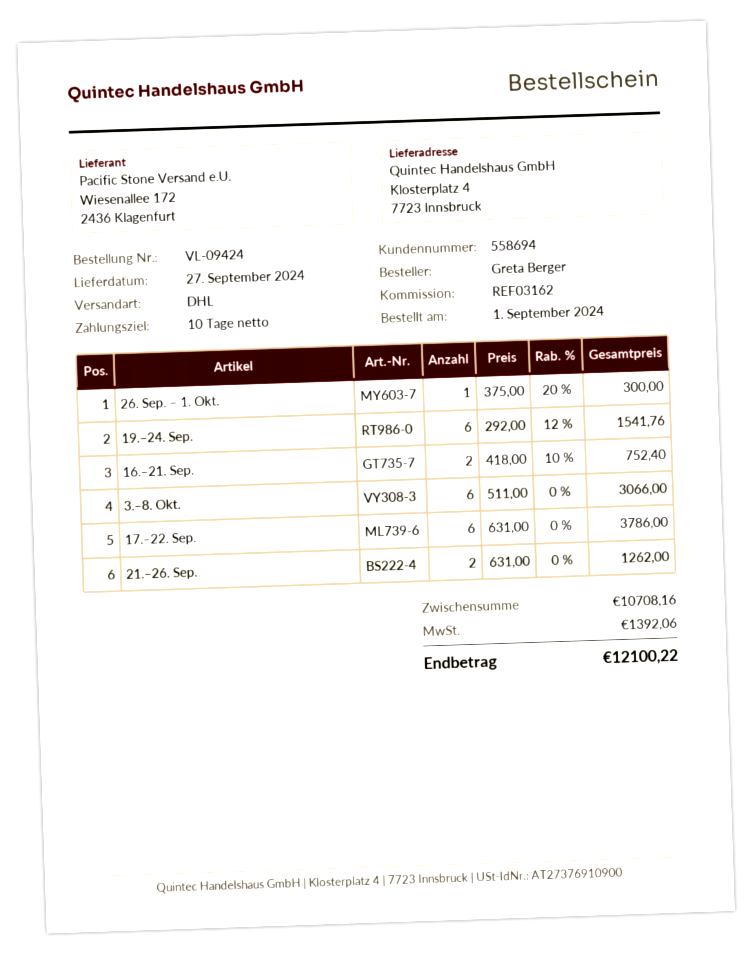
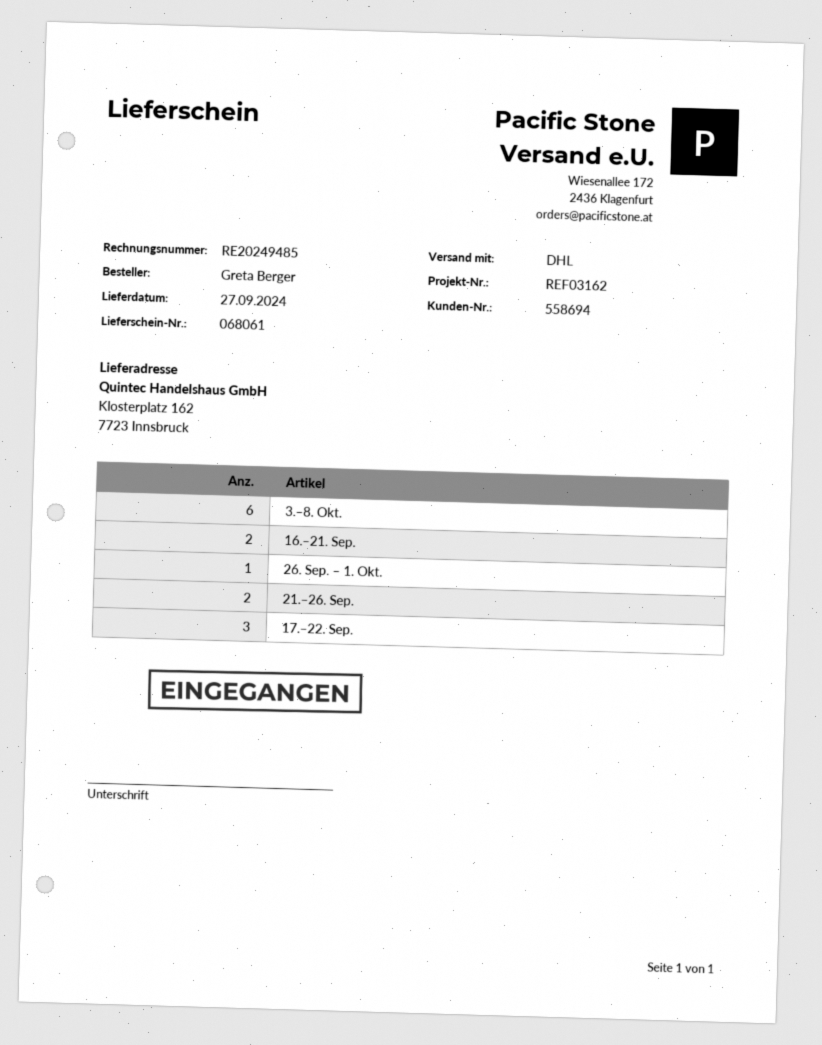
ship to: Klosterplatz 4, 7723 Innsbruck -> Klosterplatz 162, 7723 Innsbruck
19.–24. Sep.: 6 -> none
17.–22. Sep.: 6 -> 3

